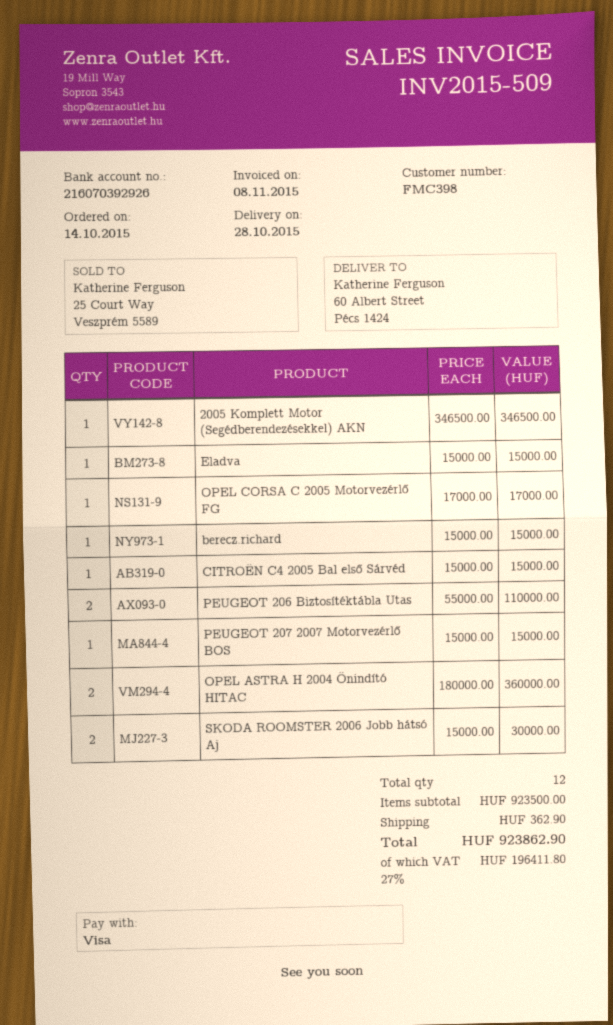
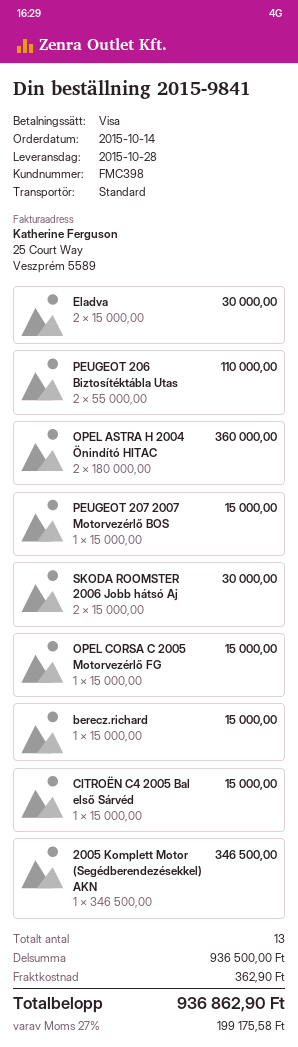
Eladva: 1 x 15000.00 = 15000.00 -> 2 x 15000.00 = 30000.00
OPEL CORSA C 2005 Motorvezérlő FG: 1 x 17000.00 = 17000.00 -> 1 x 15000.00 = 15000.00
total quantity: 12 -> 13
subtotal: 923500.00 -> 936500.00
tax: 27% = 196411.80 -> 27% = 199175.58
total: 923862.90 -> 936862.90

